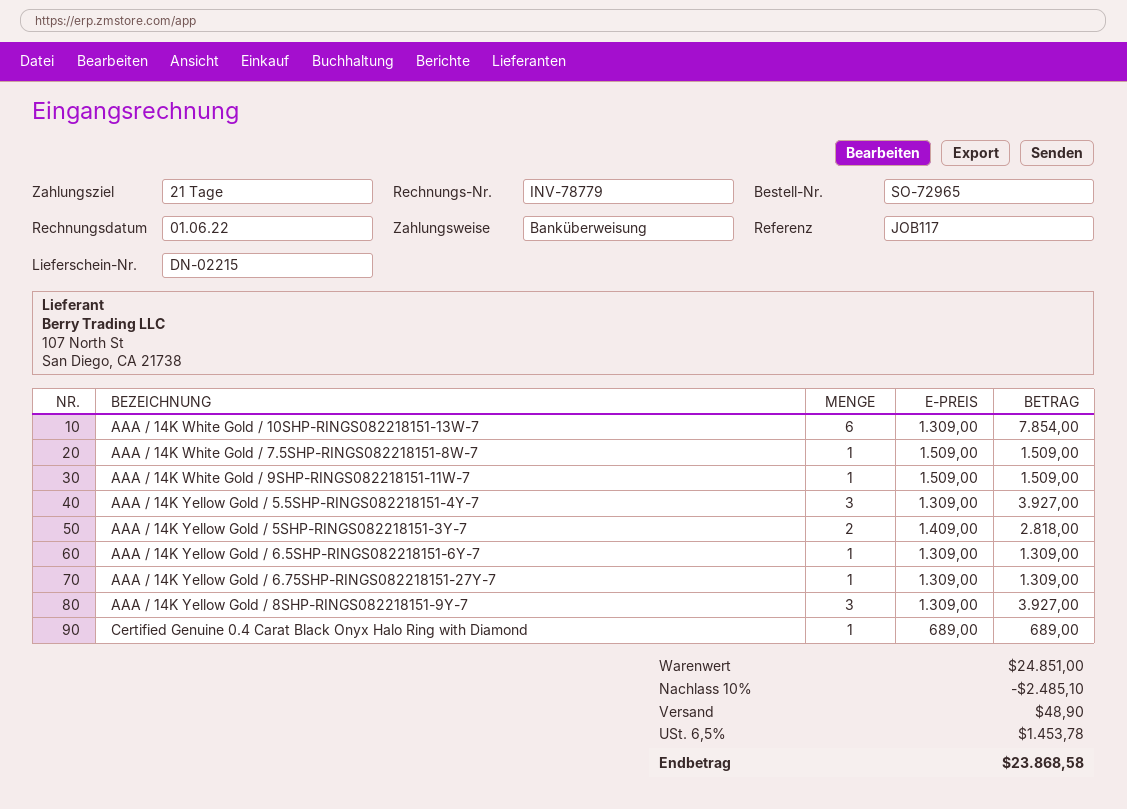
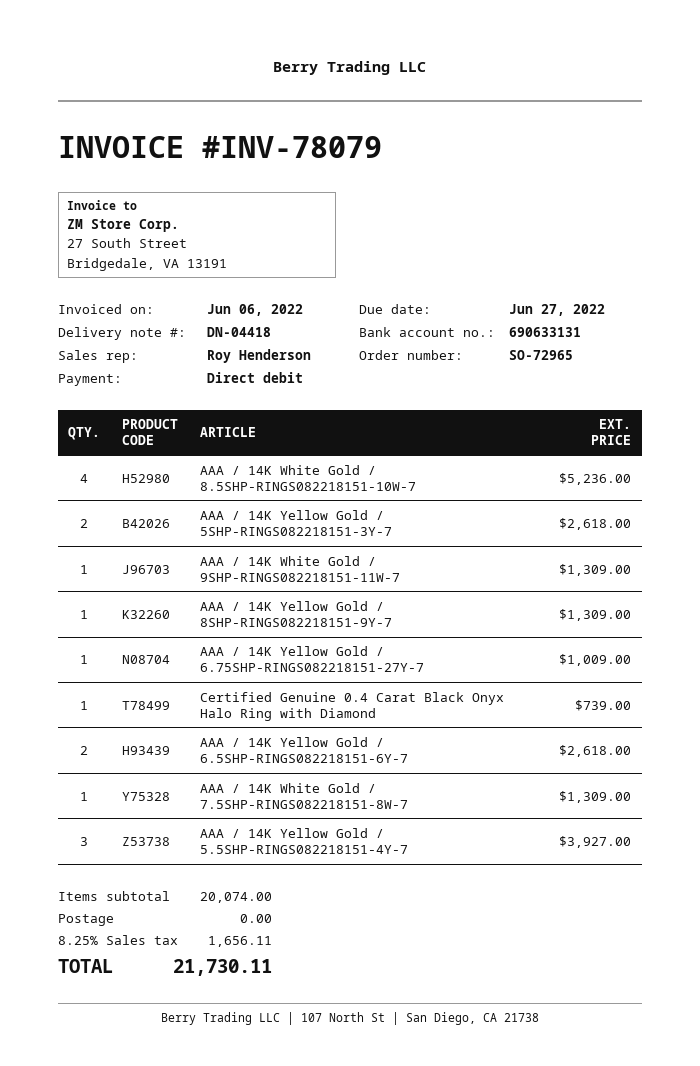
delivery note number: DN-02215 -> DN-04418
invoice number: INV-78779 -> INV-78079
invoice date: 2022-06-01 -> 2022-06-06
payment method: bank transfer -> direct debit
AAA / 14K White Gold / 10SHP-RINGS082218151-13W-7: 6 for 7854.00 -> none
AAA / 14K White Gold / 7.5SHP-RINGS082218151-8W-7: 1 for 1509.00 -> 1 for 1309.00
AAA / 14K White Gold / 9SHP-RINGS082218151-11W-7: 1 for 1509.00 -> 1 for 1309.00
AAA / 14K Yellow Gold / 5SHP-RINGS082218151-3Y-7: 2 for 2818.00 -> 2 for 2618.00
AAA / 14K Yellow Gold / 6.5SHP-RINGS082218151-6Y-7: 1 for 1309.00 -> 2 for 2618.00
AAA / 14K Yellow Gold / 6.75SHP-RINGS082218151-27Y-7: 1 for 1309.00 -> 1 for 1009.00
AAA / 14K Yellow Gold / 8SHP-RINGS082218151-9Y-7: 3 for 3927.00 -> 1 for 1309.00
Certified Genuine 0.4 Carat Black Onyx Halo Ring with Diamond: 1 for 689.00 -> 1 for 739.00
AAA / 14K White Gold / 8.5SHP-RINGS082218151-10W-7: none -> 4 for 5236.00
subtotal: 24851.00 -> 20074.00
discount: 10% = 2485.10 -> none
shipping: 48.90 -> 0.00
tax: 6.5% = 1453.78 -> 8.25% = 1656.11
total: 23868.58 -> 21730.11

